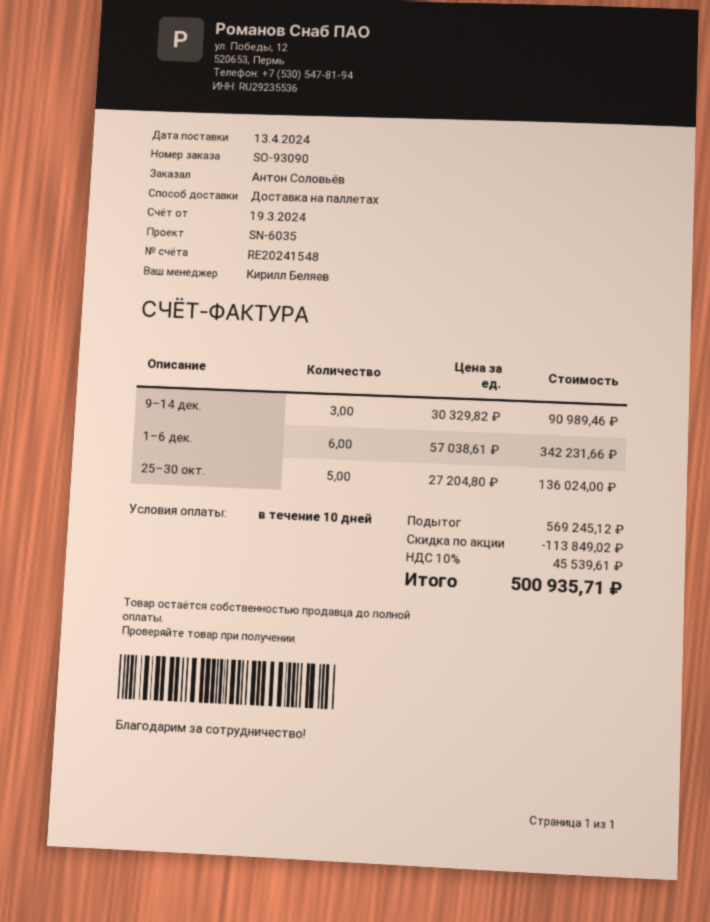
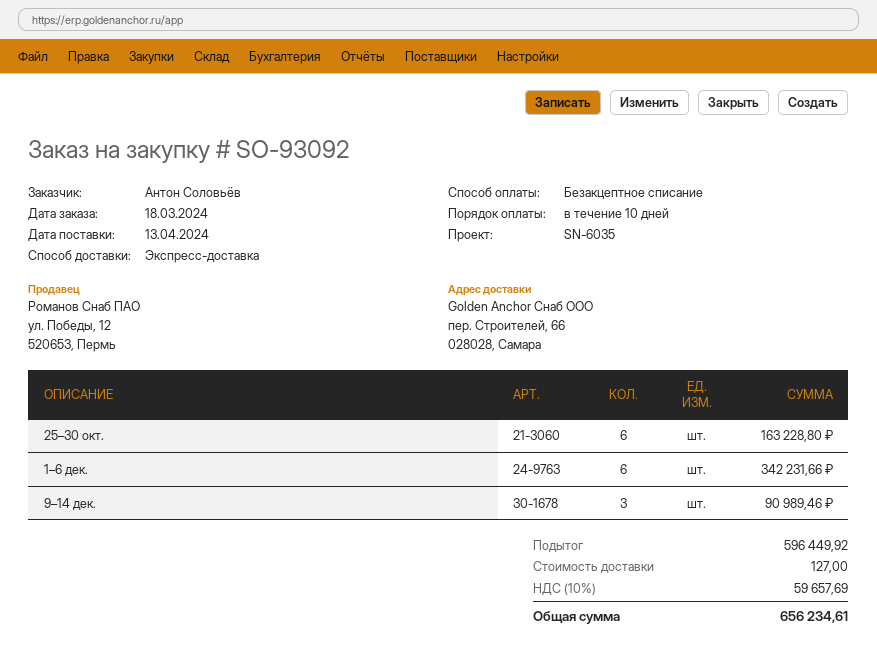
order number: SO-93090 -> SO-93092
shipping method: pallet freight -> express
25–30 окт.: 5 for 136024.00 -> 6 for 163228.80
subtotal: 569245.12 -> 596449.92
discount: 113849.02 -> none
shipping: none -> 127.00
tax: 10% = 45539.61 -> 10% = 59657.69
total: 500935.71 -> 656234.61

